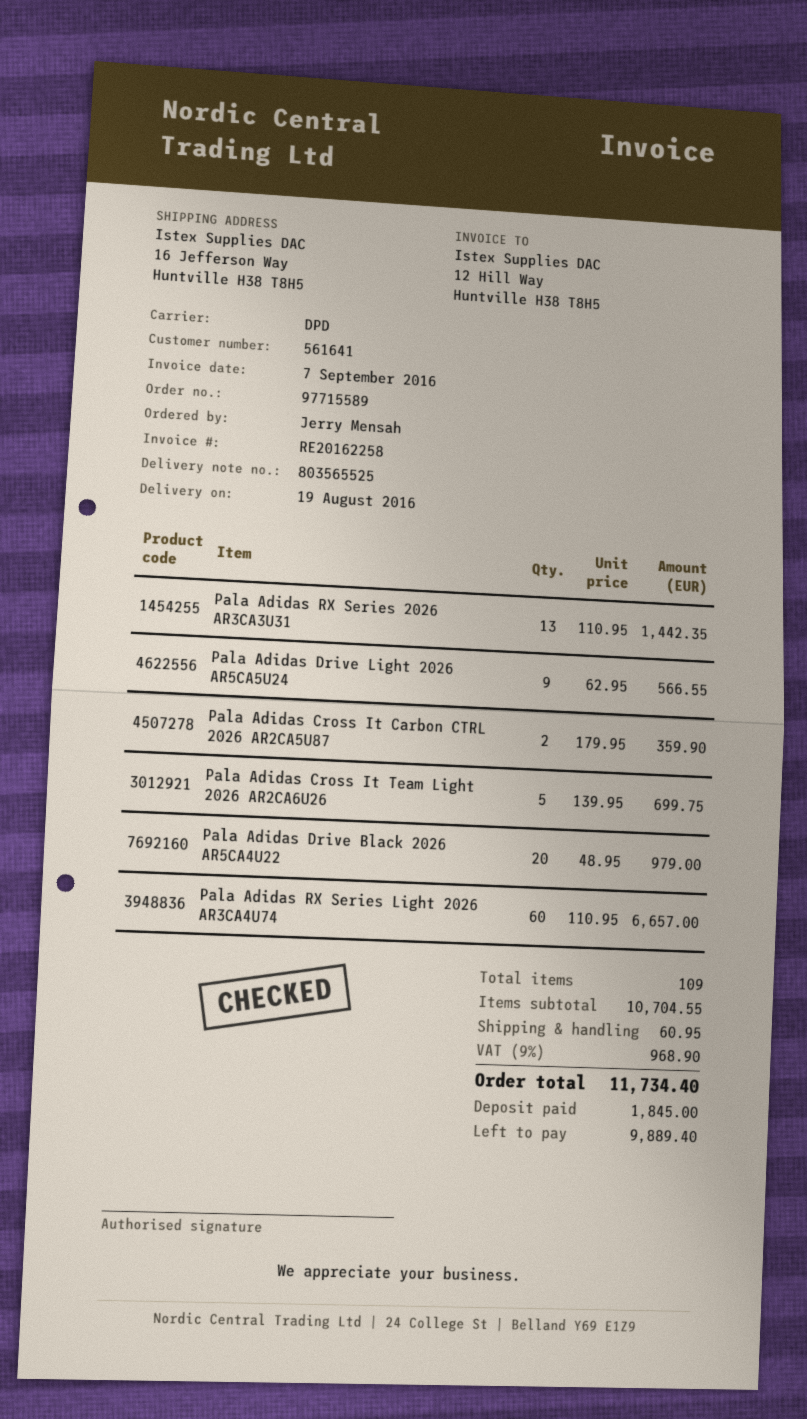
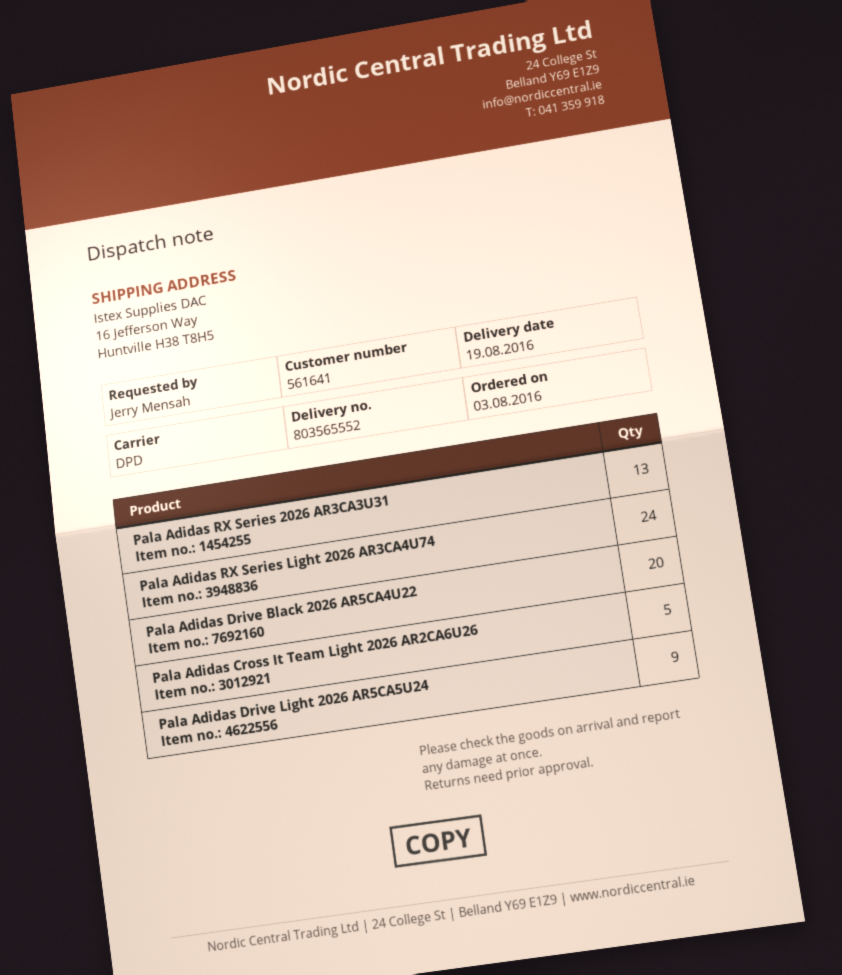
delivery note number: 803565525 -> 803565552
Pala Adidas Cross It Carbon CTRL 2026 AR2CA5U87: 2 -> none
Pala Adidas RX Series Light 2026 AR3CA4U74: 60 -> 24

